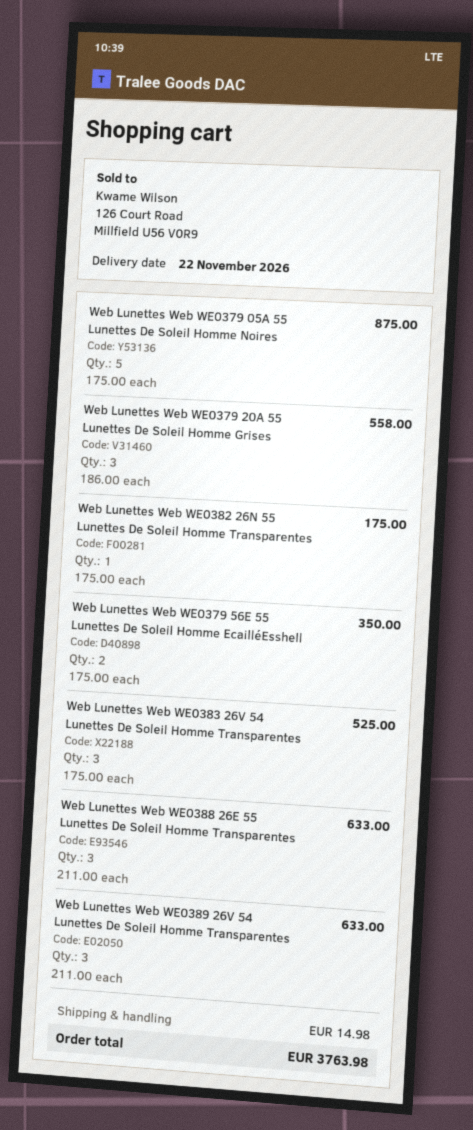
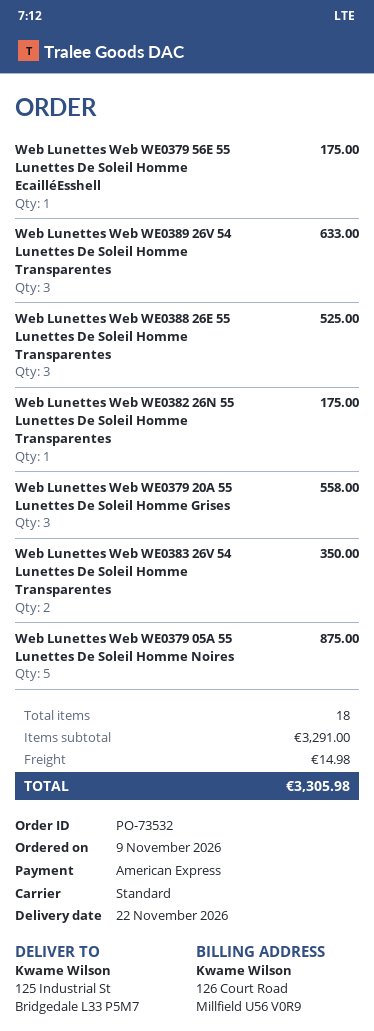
Web Lunettes Web WE0379 56E 55 Lunettes De Soleil Homme EcailléEsshell: 2 for 350.00 -> 1 for 175.00
Web Lunettes Web WE0383 26V 54 Lunettes De Soleil Homme Transparentes: 3 for 525.00 -> 2 for 350.00
Web Lunettes Web WE0388 26E 55 Lunettes De Soleil Homme Transparentes: 3 for 633.00 -> 3 for 525.00
total: 3763.98 -> 3305.98

